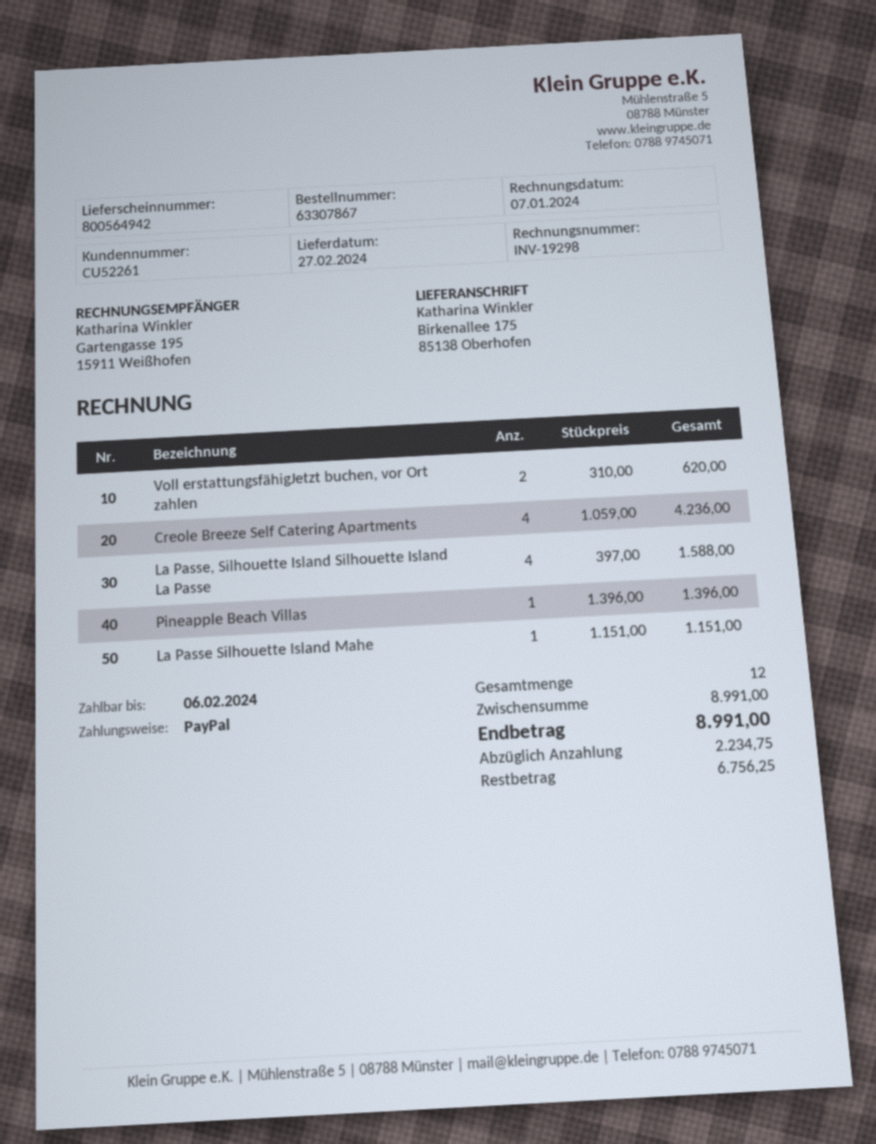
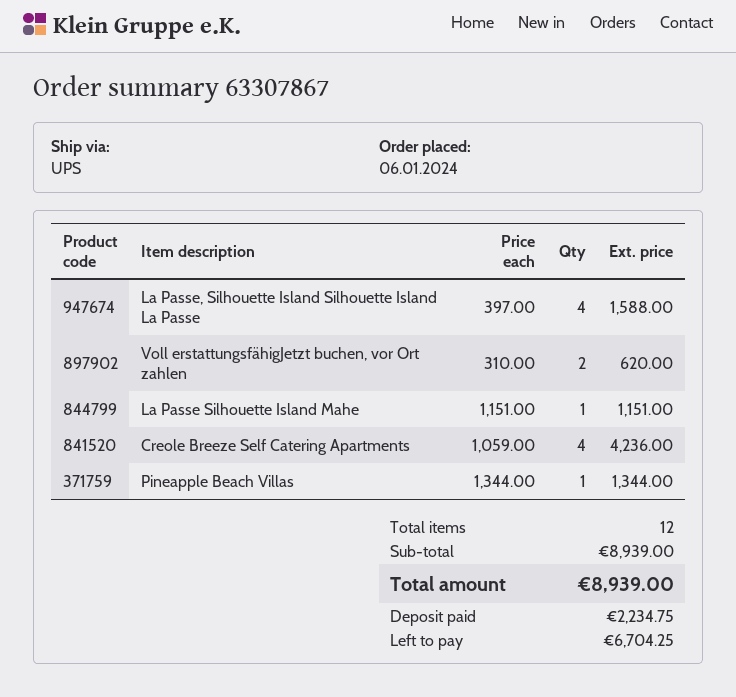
Pineapple Beach Villas: 1 x 1396.00 = 1396.00 -> 1 x 1344.00 = 1344.00
subtotal: 8991.00 -> 8939.00
total: 8991.00 -> 8939.00
balance: 6756.25 -> 6704.25

